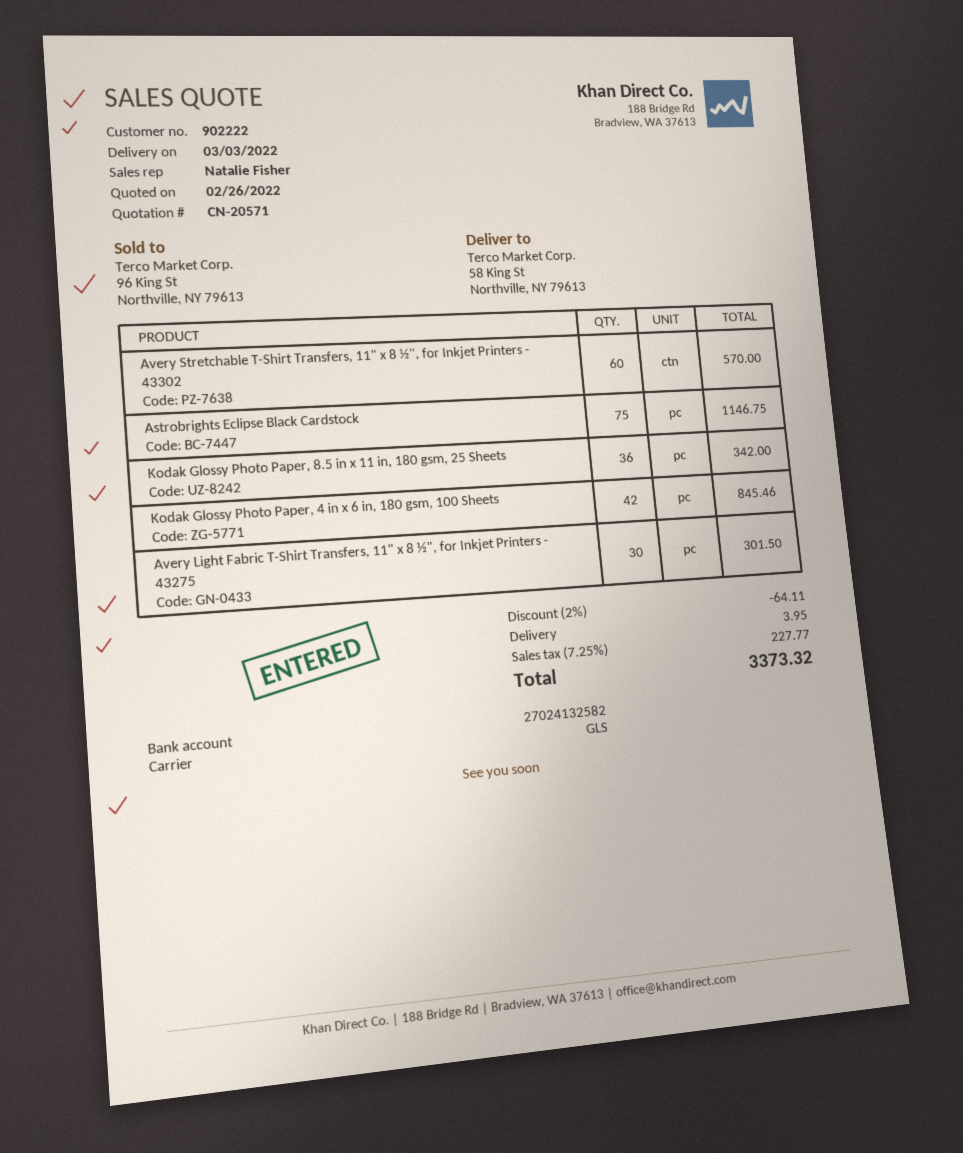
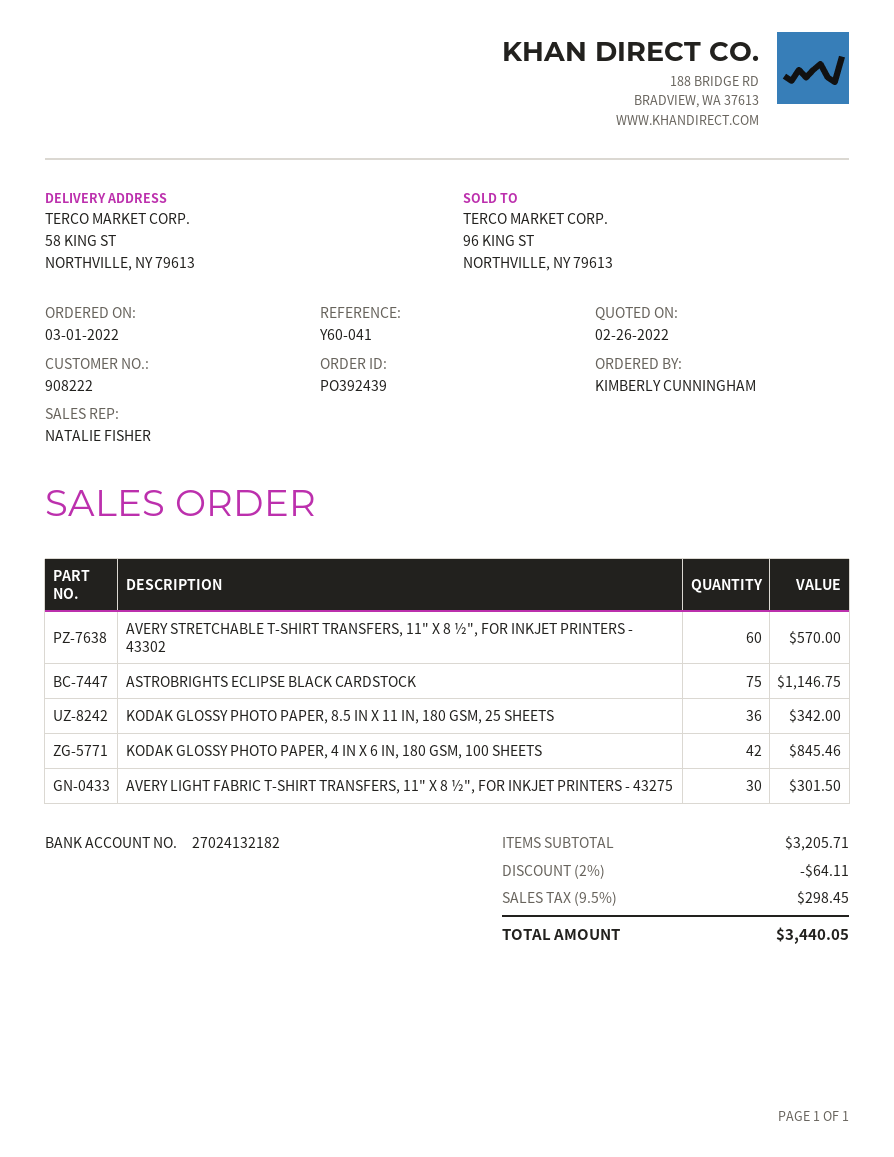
customer number: 902222 -> 908222
bank account: 27024132582 -> 27024132182
shipping: 3.95 -> none
tax: 7.25% = 227.77 -> 9.5% = 298.45
total: 3373.32 -> 3440.05

